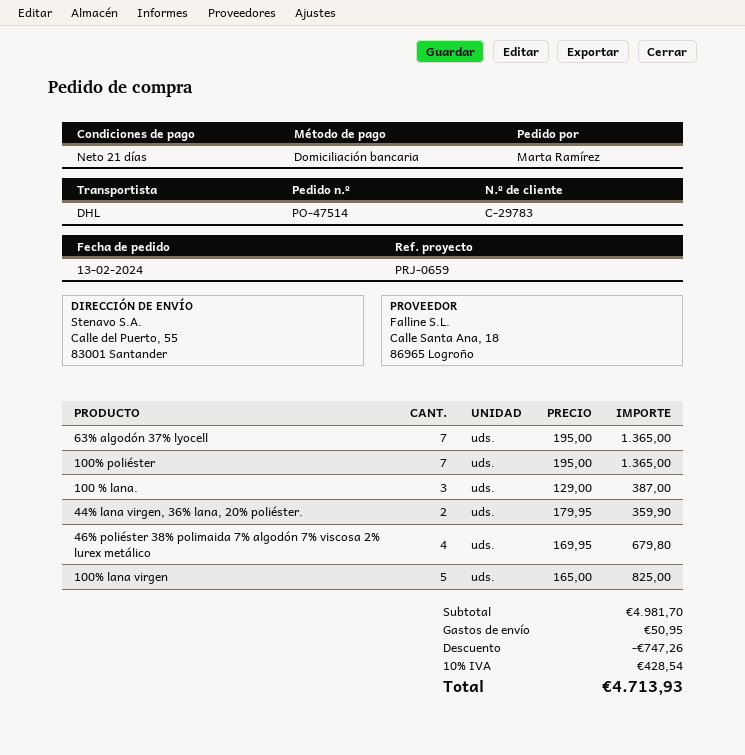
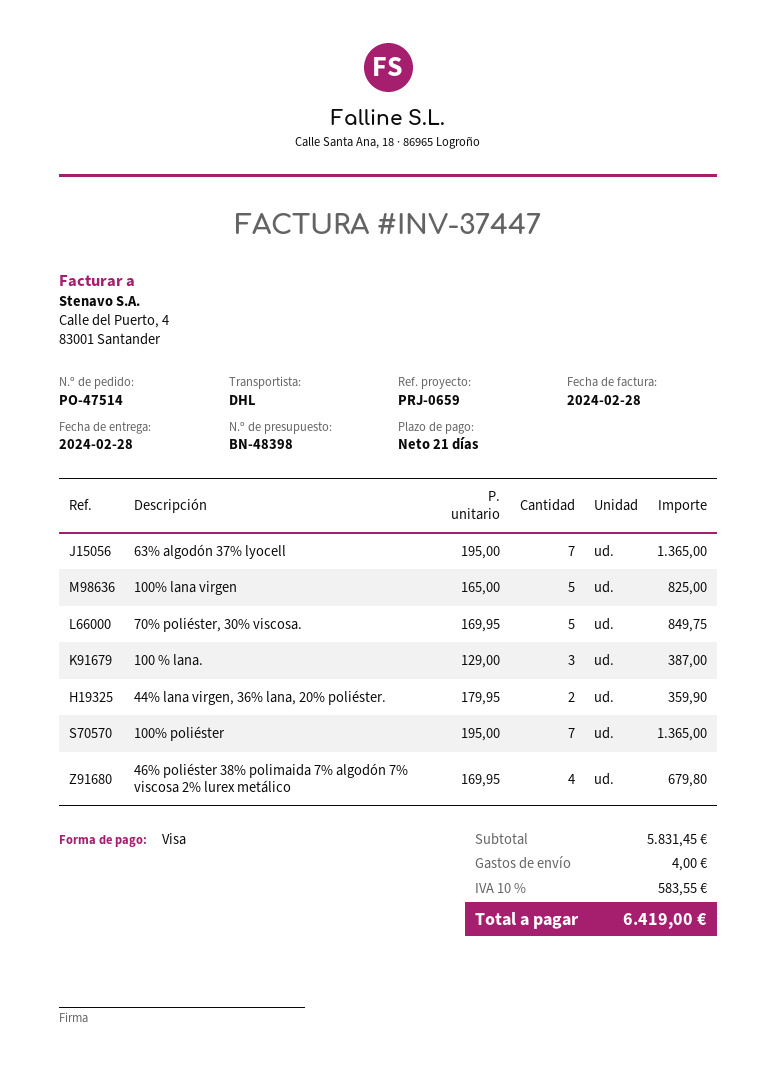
payment method: direct debit -> Visa
70% poliéster, 30% viscosa.: none -> 5 x 169.95 = 849.75
subtotal: 4981.70 -> 5831.45
discount: 747.26 -> none
shipping: 50.95 -> 4.00
tax: 10% = 428.54 -> 10% = 583.55
total: 4713.93 -> 6419.00

